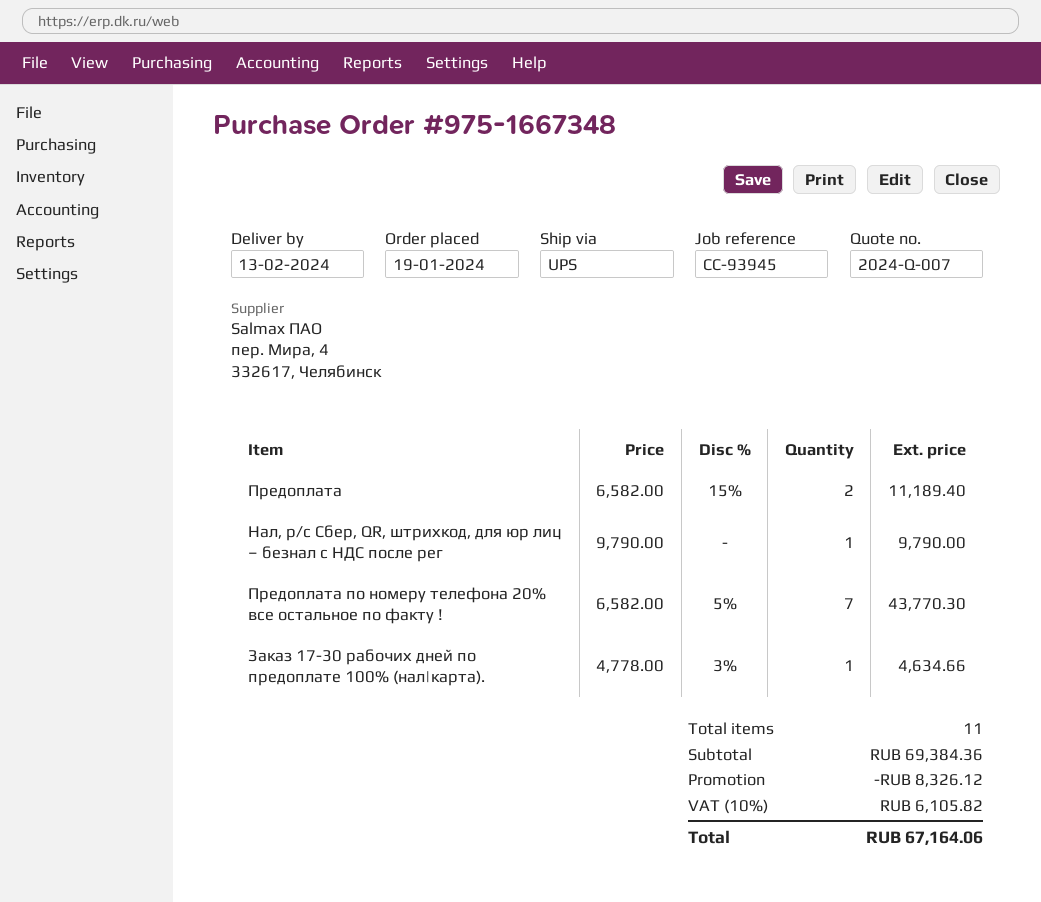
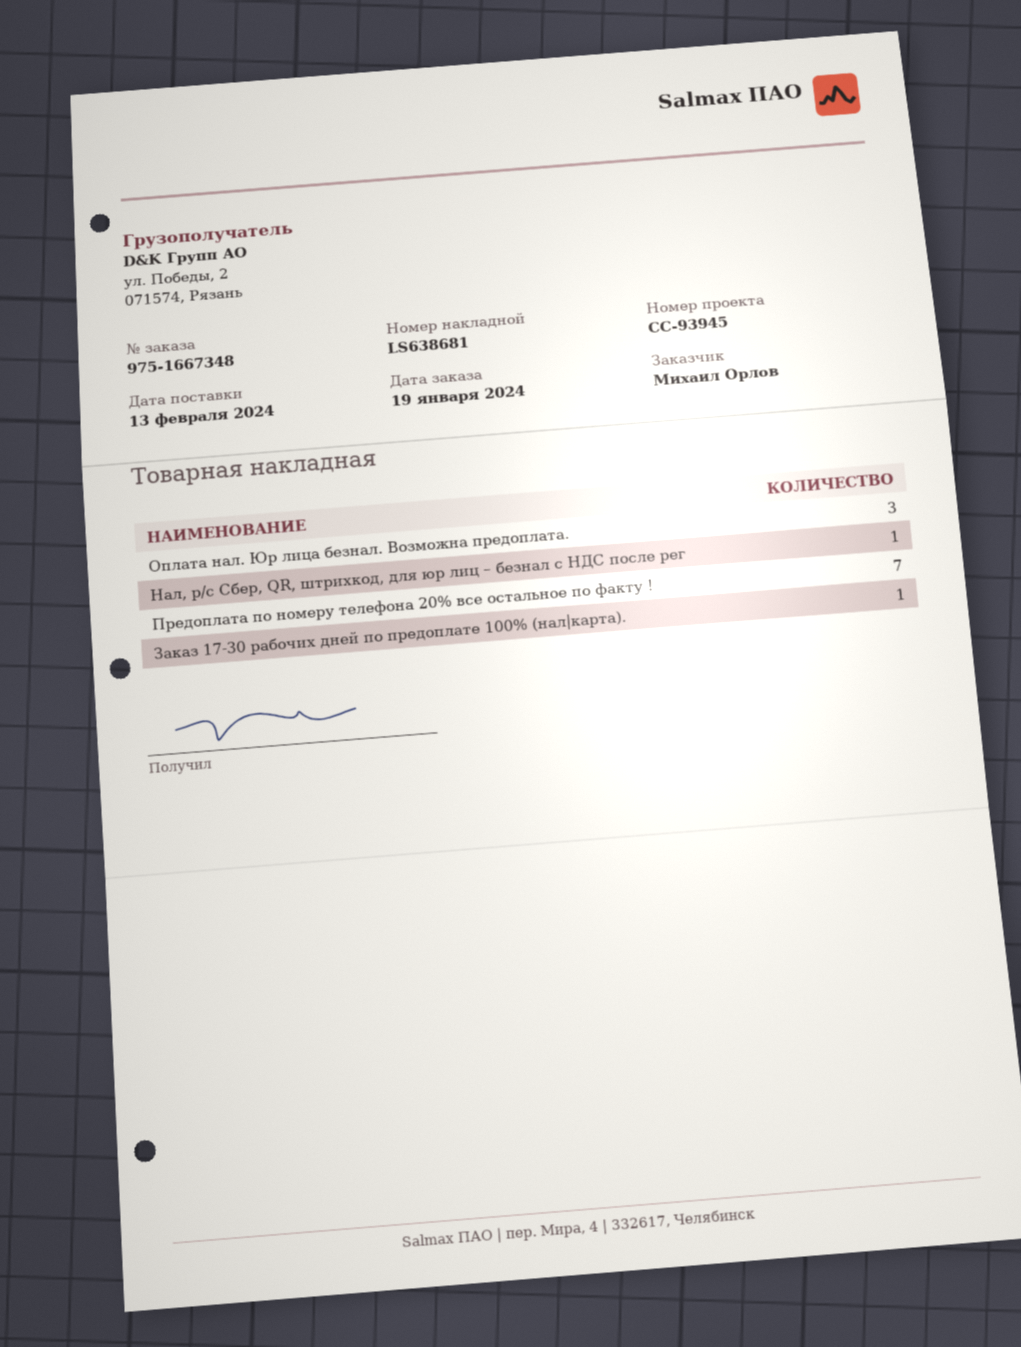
Предоплата: 2 -> none
Оплата нал. Юр лица безнал. Возможна предоплата.: none -> 3

